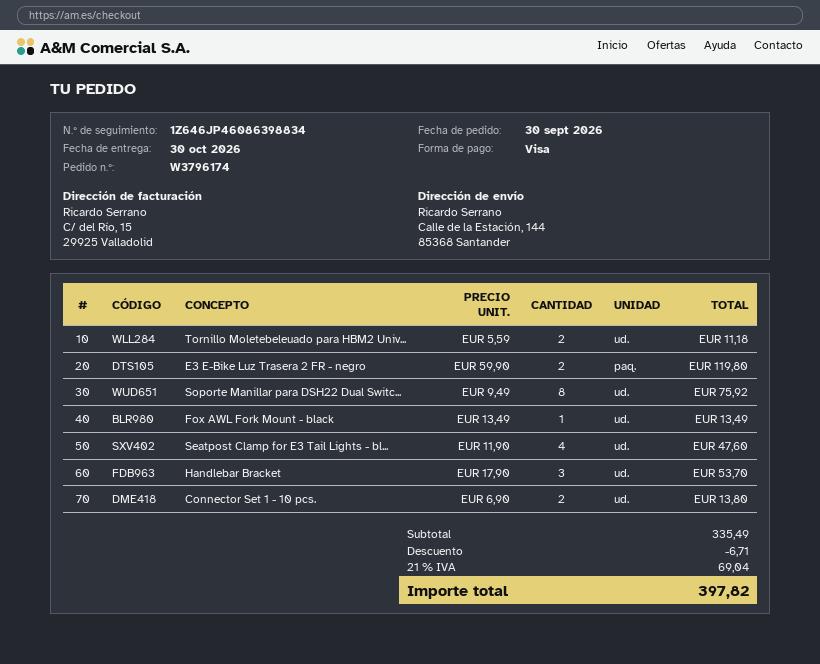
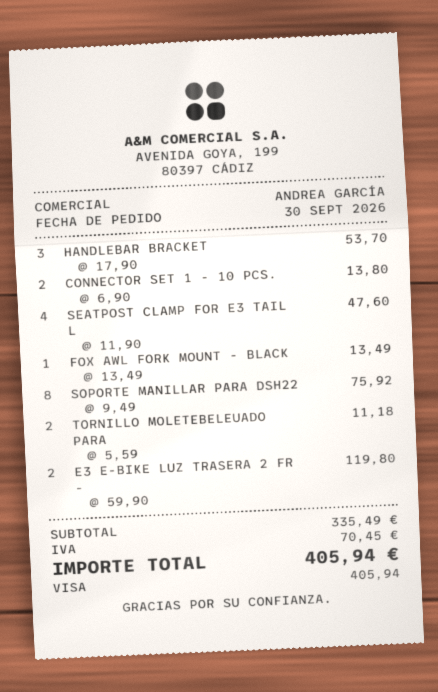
discount: 6.71 -> none
tax: 69.04 -> 70.45
total: 397.82 -> 405.94

